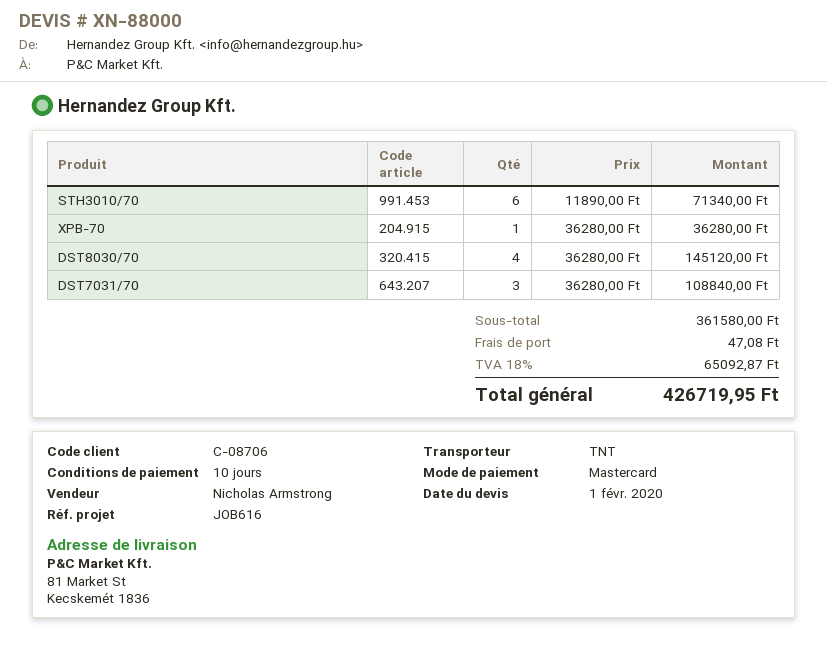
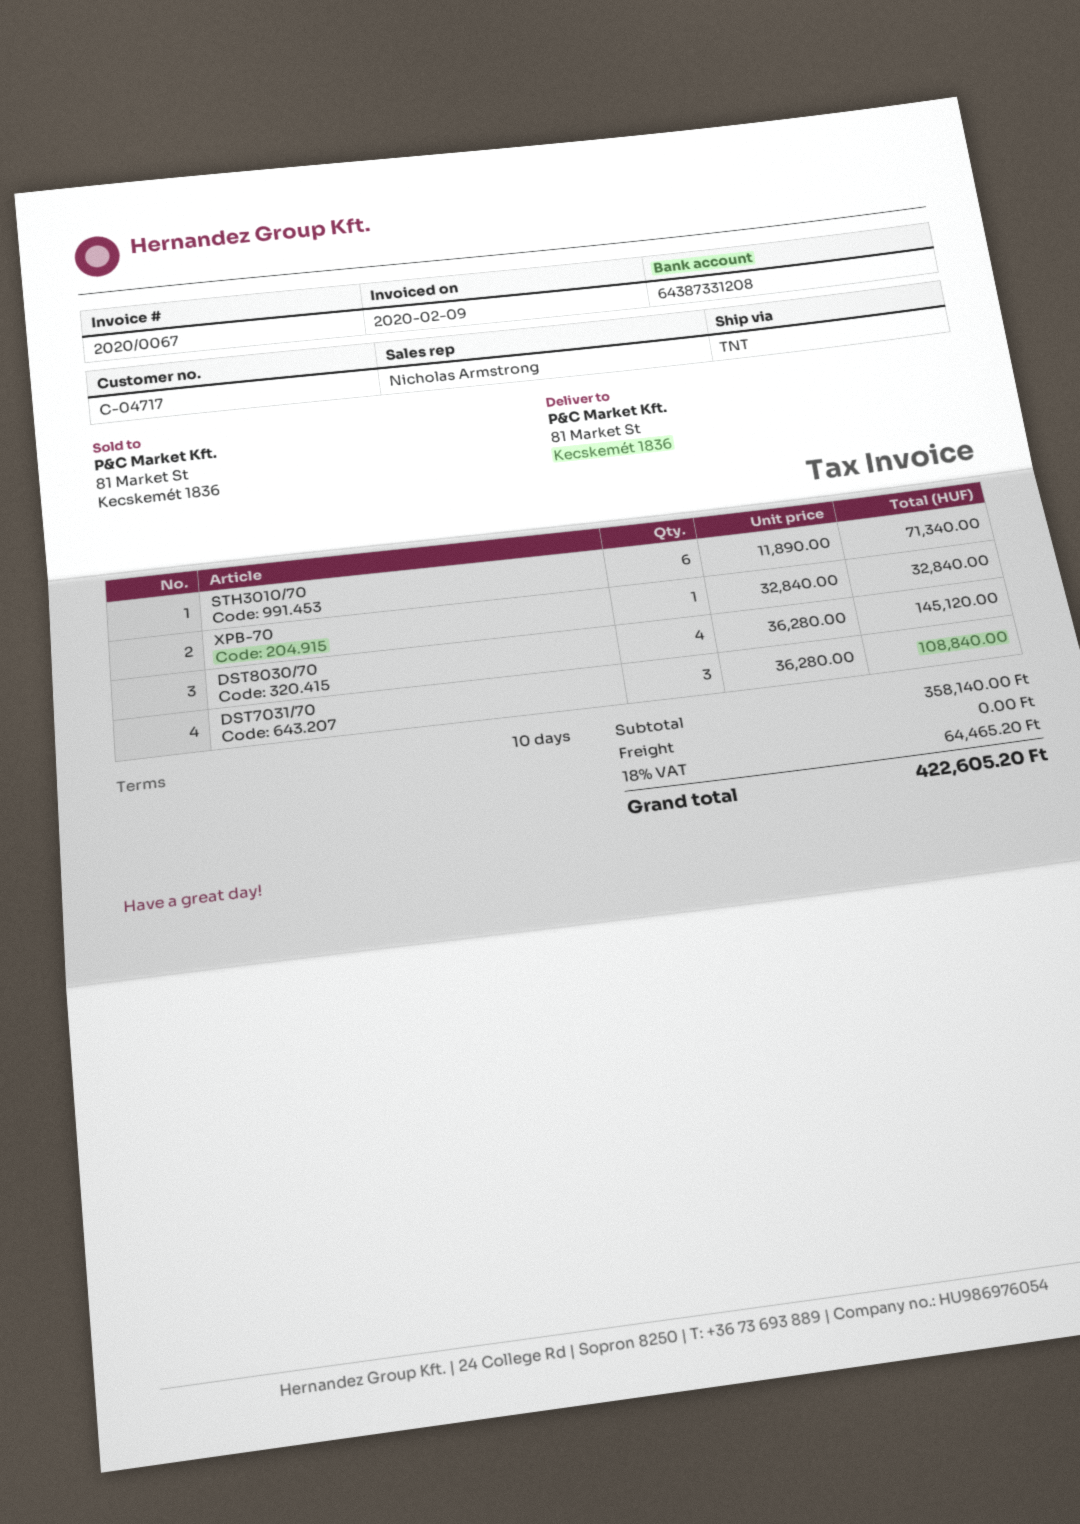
customer number: C-08706 -> C-04717
XPB-70: 1 x 36280.00 = 36280.00 -> 1 x 32840.00 = 32840.00
subtotal: 361580.00 -> 358140.00
shipping: 47.08 -> 0.00
tax: 18% = 65092.87 -> 18% = 64465.20
total: 426719.95 -> 422605.20

